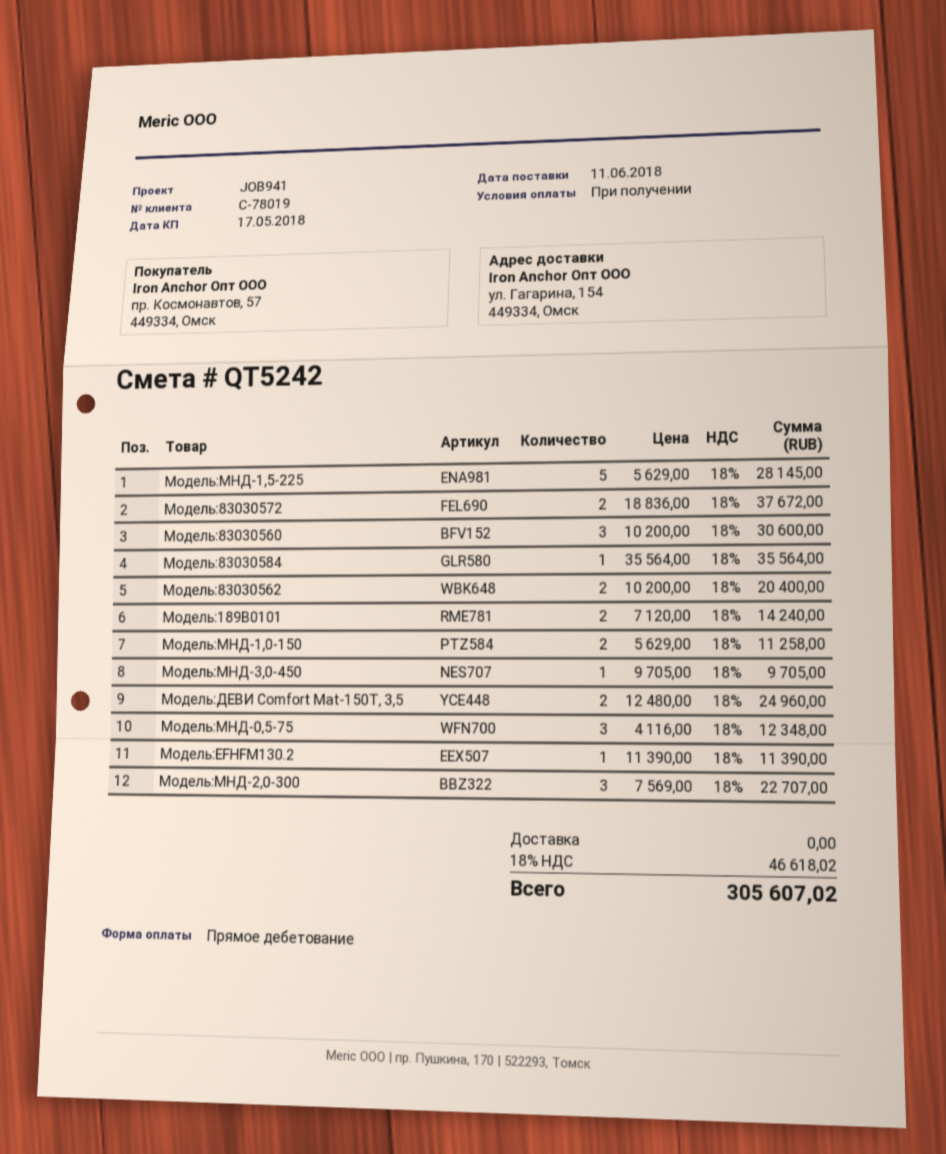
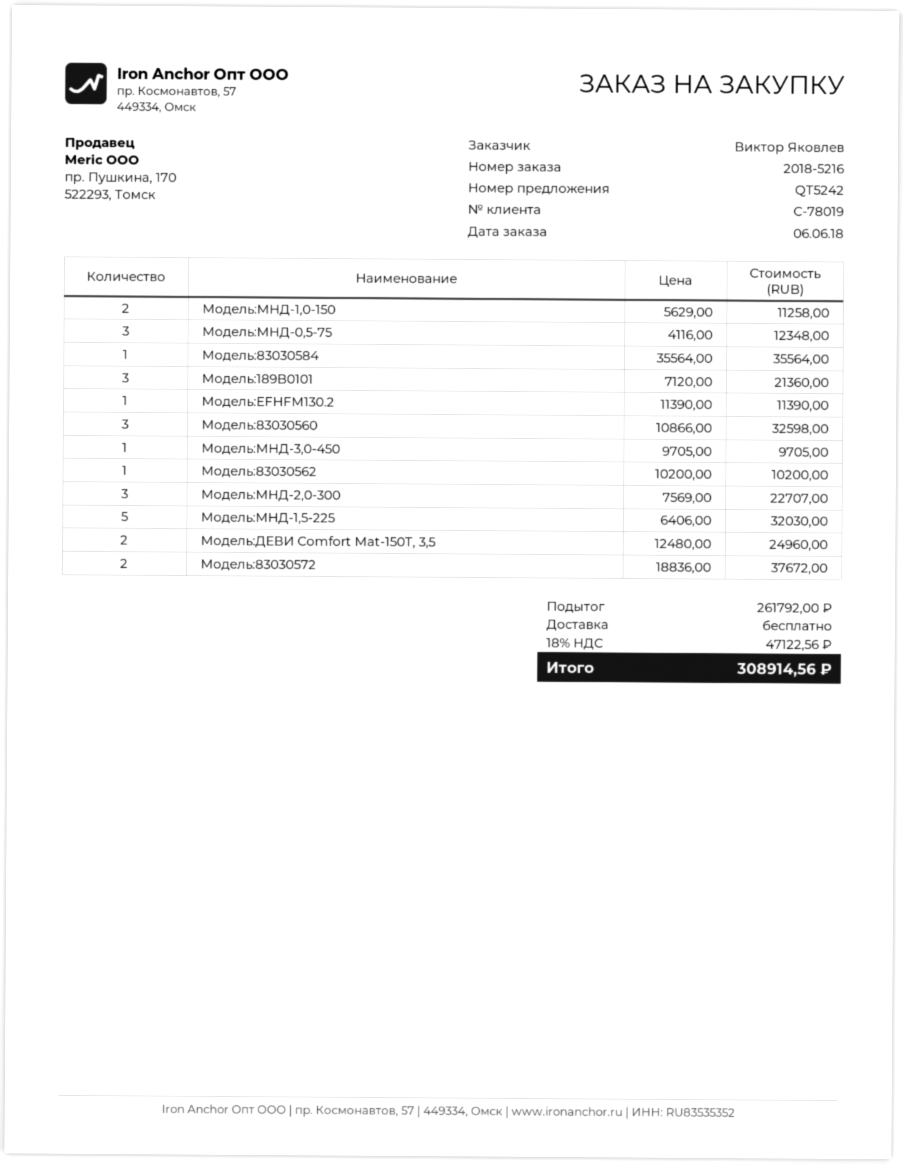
Модель:МНД-1,5-225: 5 x 5629.00 = 28145.00 -> 5 x 6406.00 = 32030.00
Модель:83030560: 3 x 10200.00 = 30600.00 -> 3 x 10866.00 = 32598.00
Модель:83030562: 2 x 10200.00 = 20400.00 -> 1 x 10200.00 = 10200.00
Модель:189B0101: 2 x 7120.00 = 14240.00 -> 3 x 7120.00 = 21360.00
tax: 18% = 46618.02 -> 18% = 47122.56
total: 305607.02 -> 308914.56

